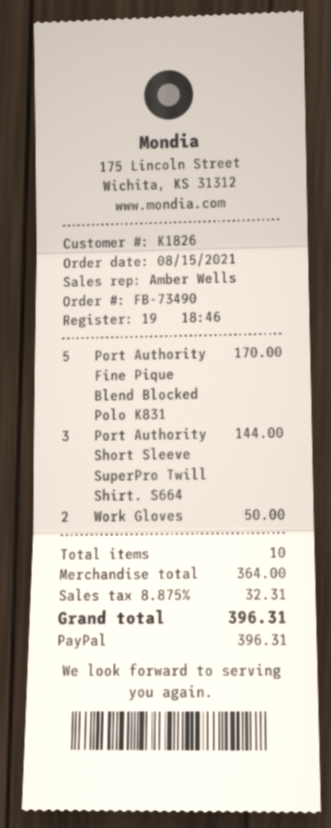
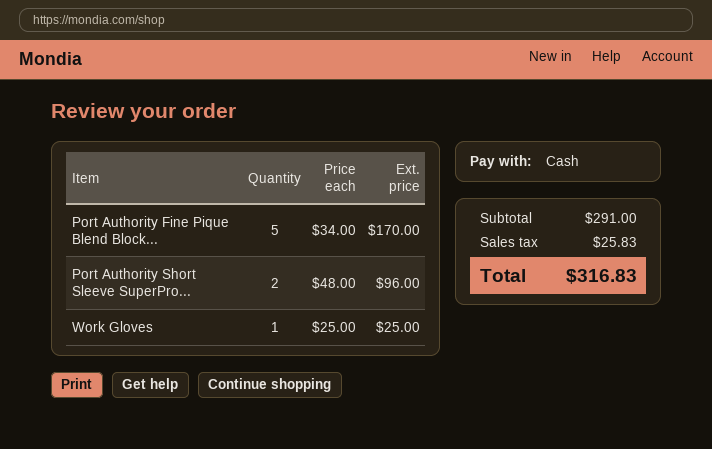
payment method: PayPal -> cash
Port Authority Short Sleeve SuperPro Twill Shirt. S664: 3 for 144.00 -> 2 for 96.00
Work Gloves: 2 for 50.00 -> 1 for 25.00
subtotal: 364.00 -> 291.00
tax: 32.31 -> 25.83
total: 396.31 -> 316.83

